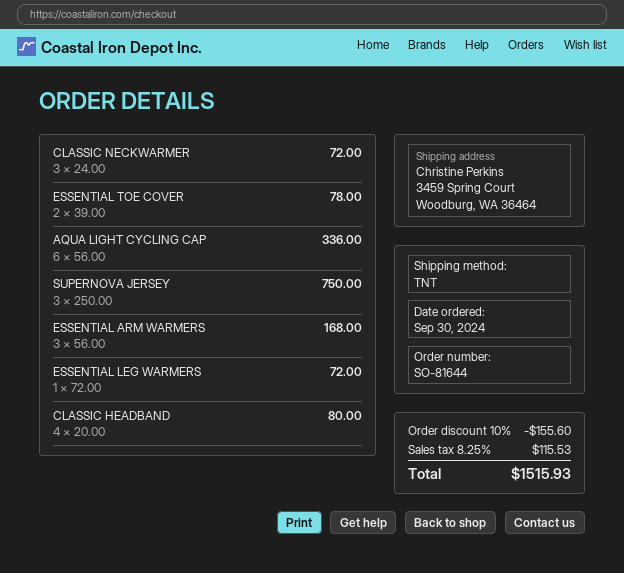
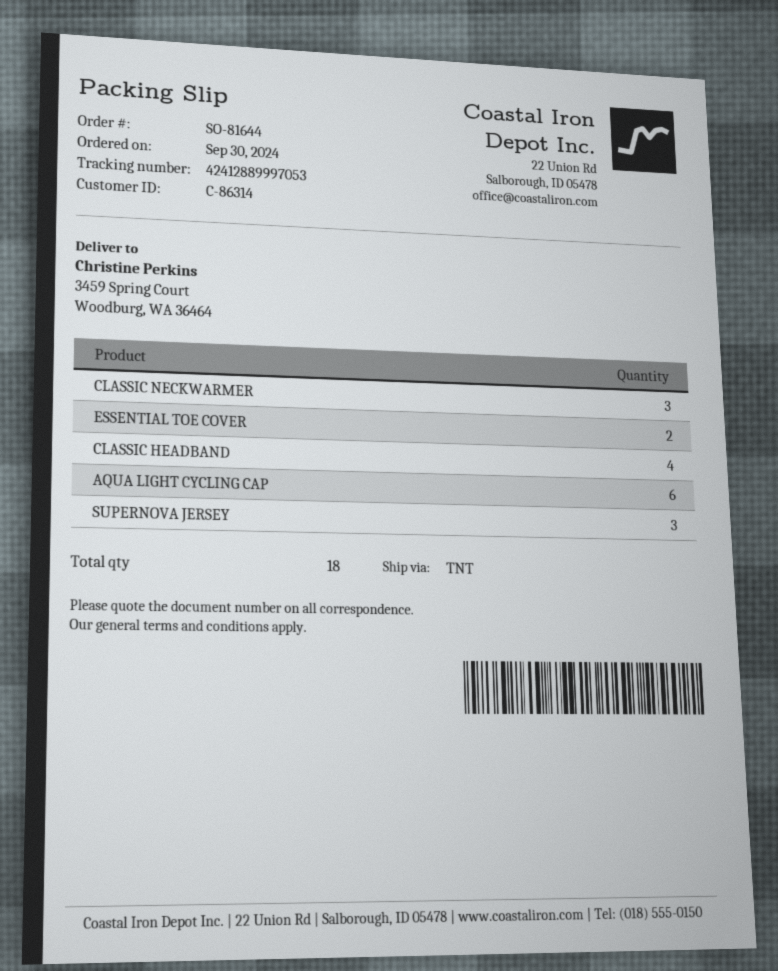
ESSENTIAL ARM WARMERS: 3 -> none
ESSENTIAL LEG WARMERS: 1 -> none

